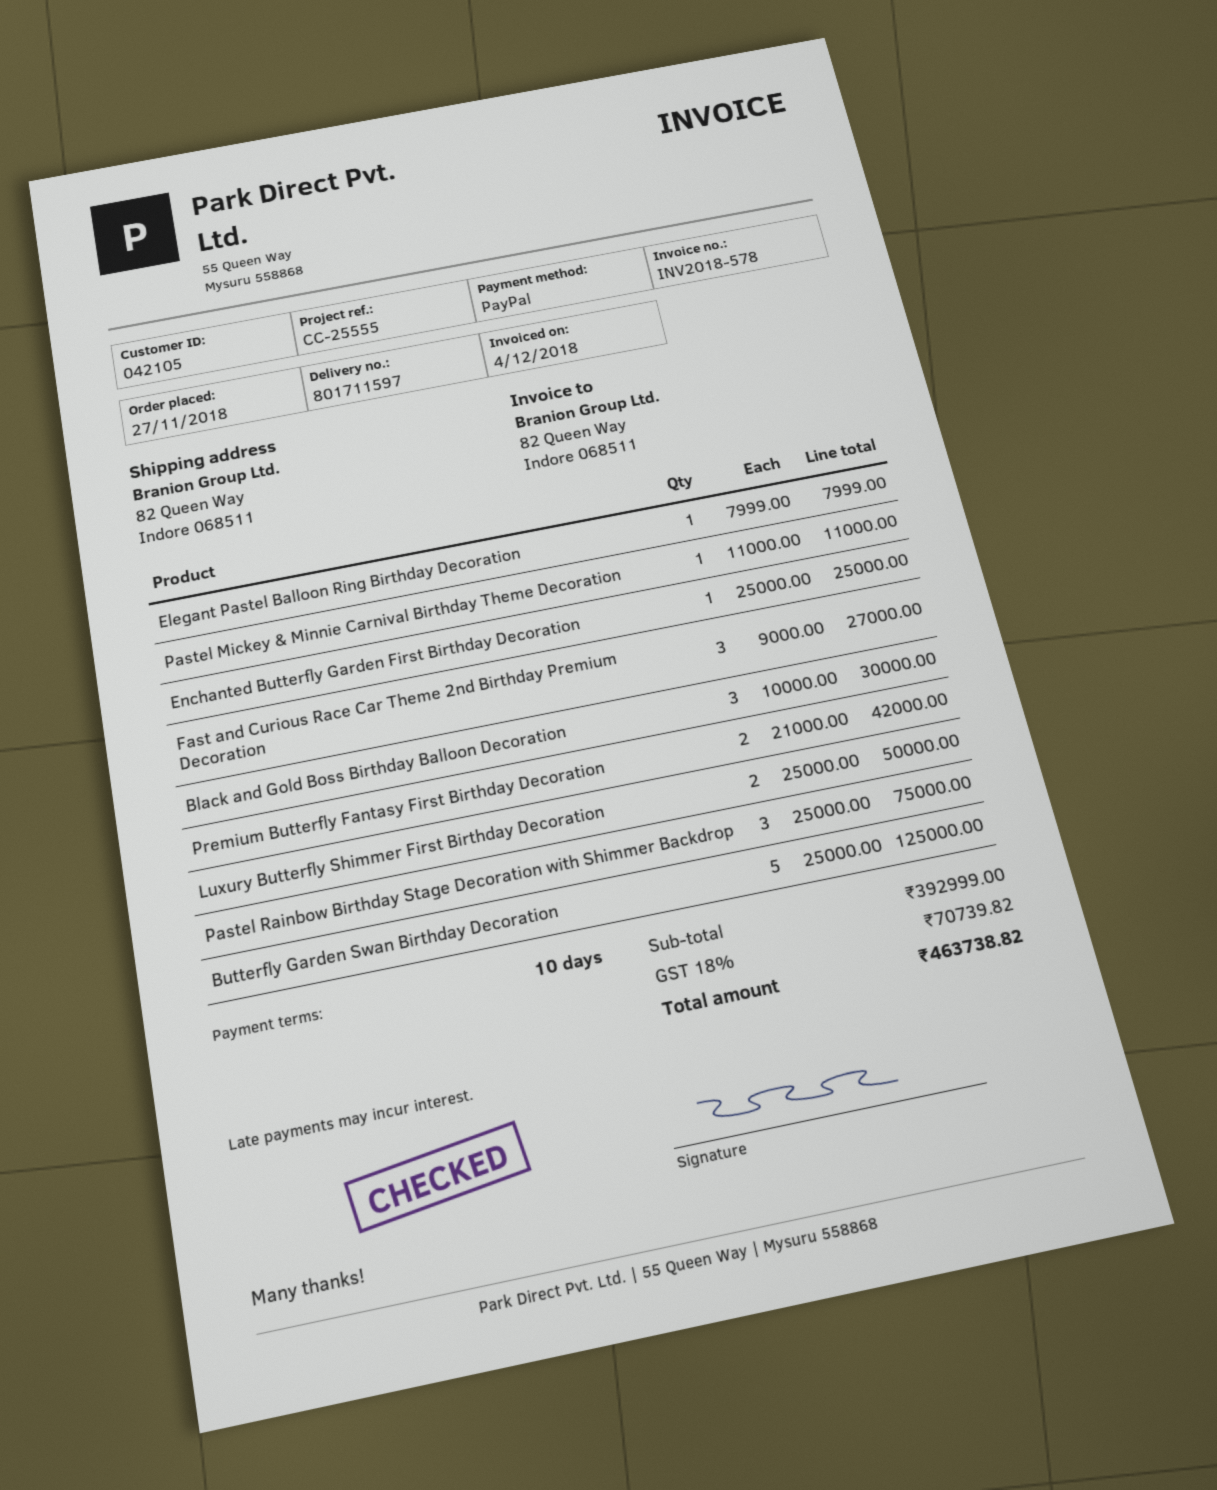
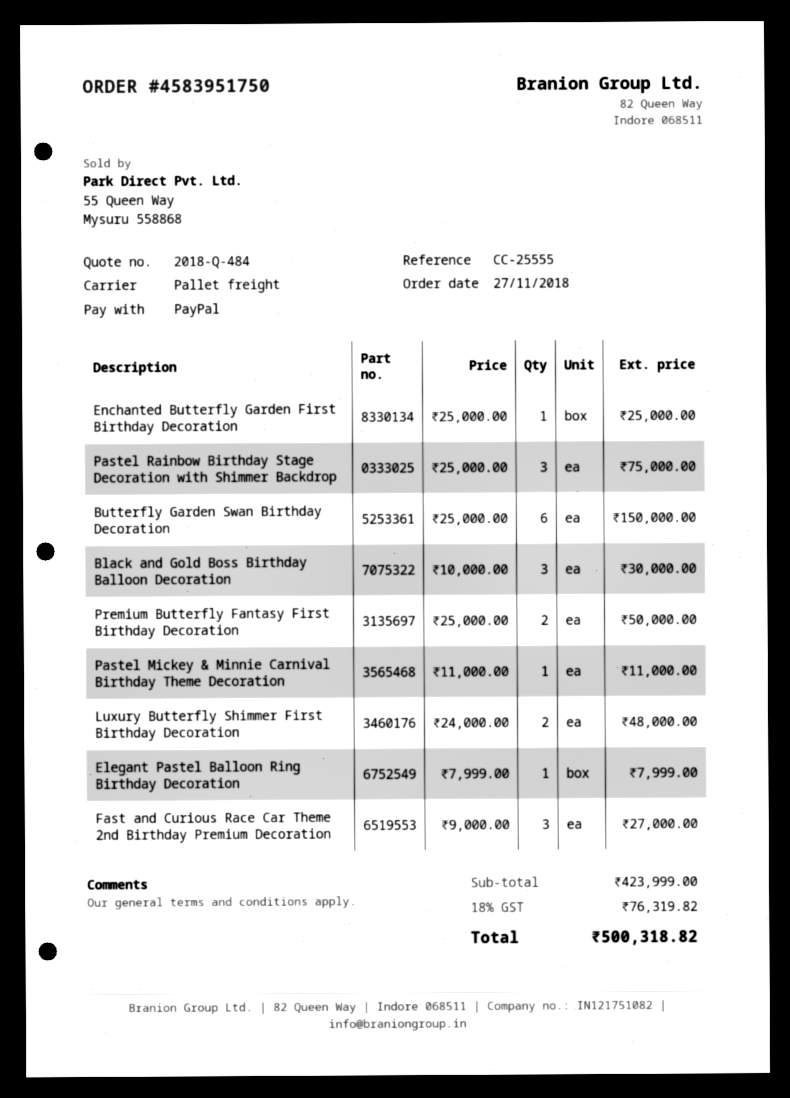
Premium Butterfly Fantasy First Birthday Decoration: 2 x 21000.00 = 42000.00 -> 2 x 25000.00 = 50000.00
Luxury Butterfly Shimmer First Birthday Decoration: 2 x 25000.00 = 50000.00 -> 2 x 24000.00 = 48000.00
Butterfly Garden Swan Birthday Decoration: 5 x 25000.00 = 125000.00 -> 6 x 25000.00 = 150000.00
subtotal: 392999.00 -> 423999.00
tax: 18% = 70739.82 -> 18% = 76319.82
total: 463738.82 -> 500318.82

